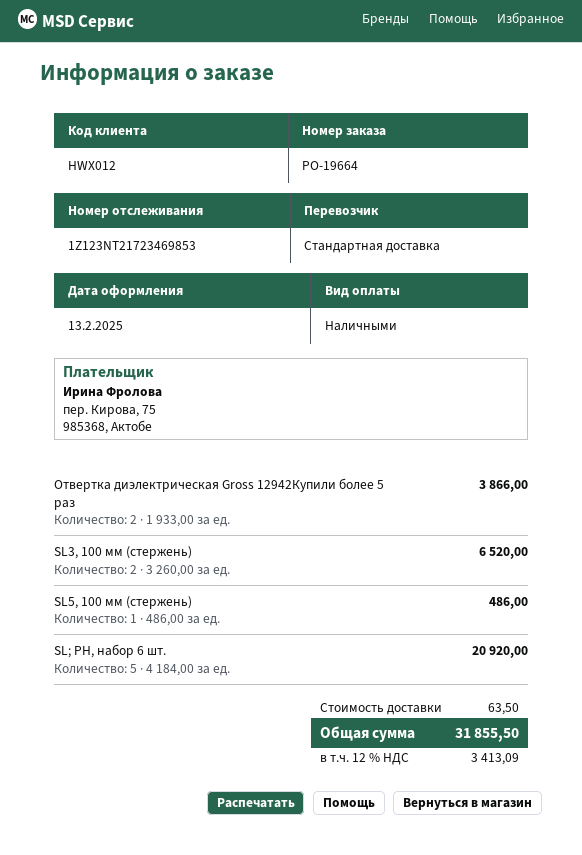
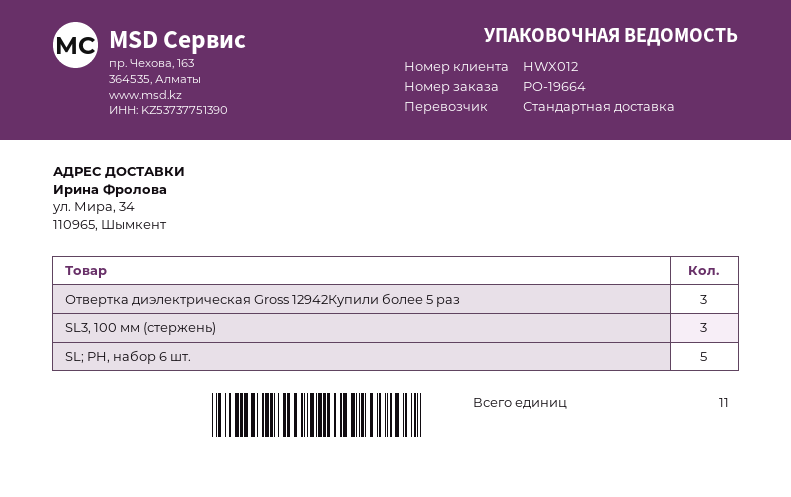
Отвертка диэлектрическая Gross 12942Купили более 5 раз: 2 -> 3
SL3, 100 мм (стержень): 2 -> 3
SL5, 100 мм (стержень): 1 -> none

